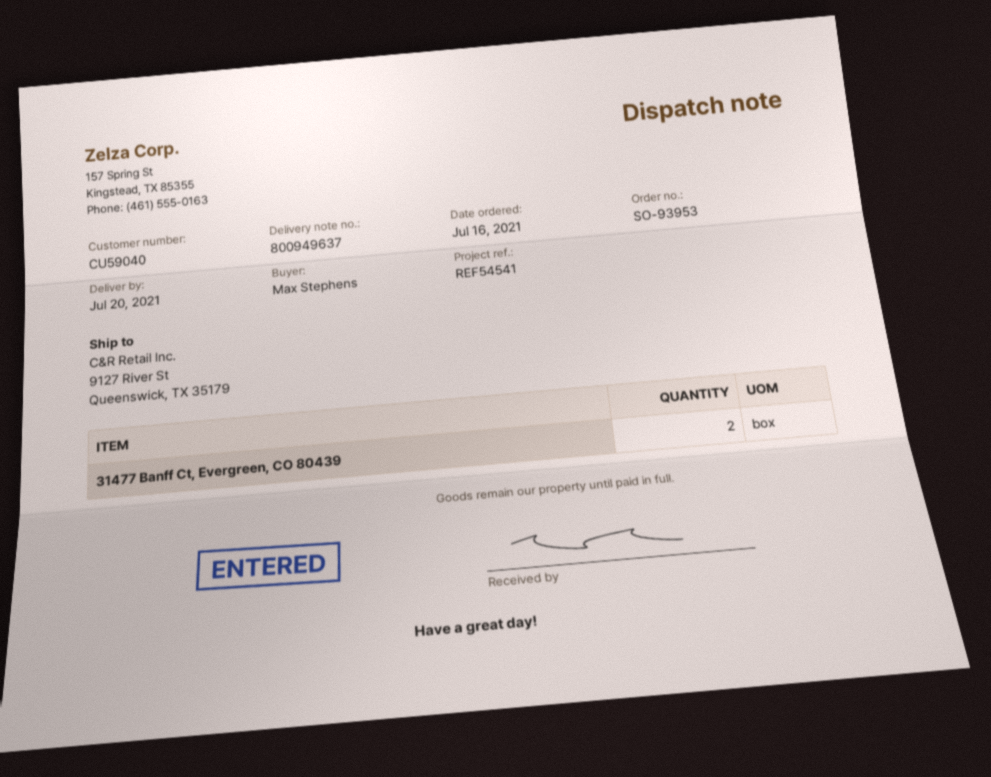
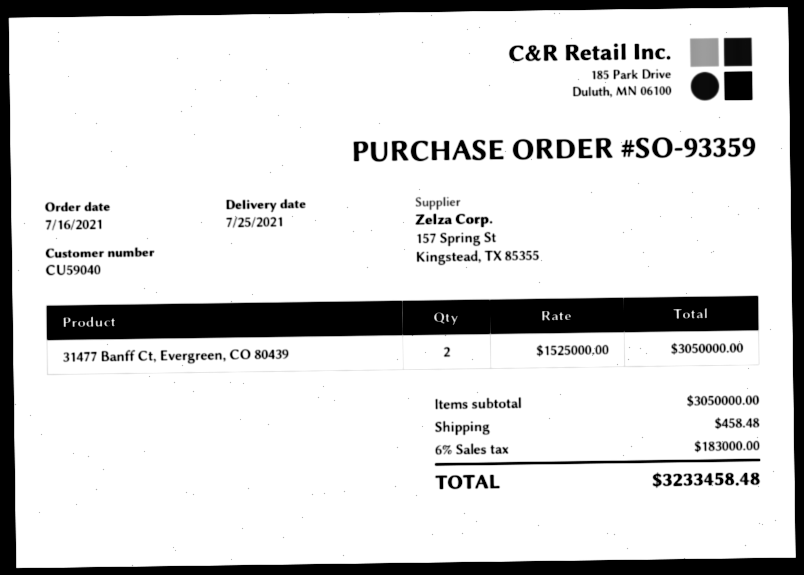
order number: SO-93953 -> SO-93359
delivery date: 2021-07-20 -> 2021-07-25

